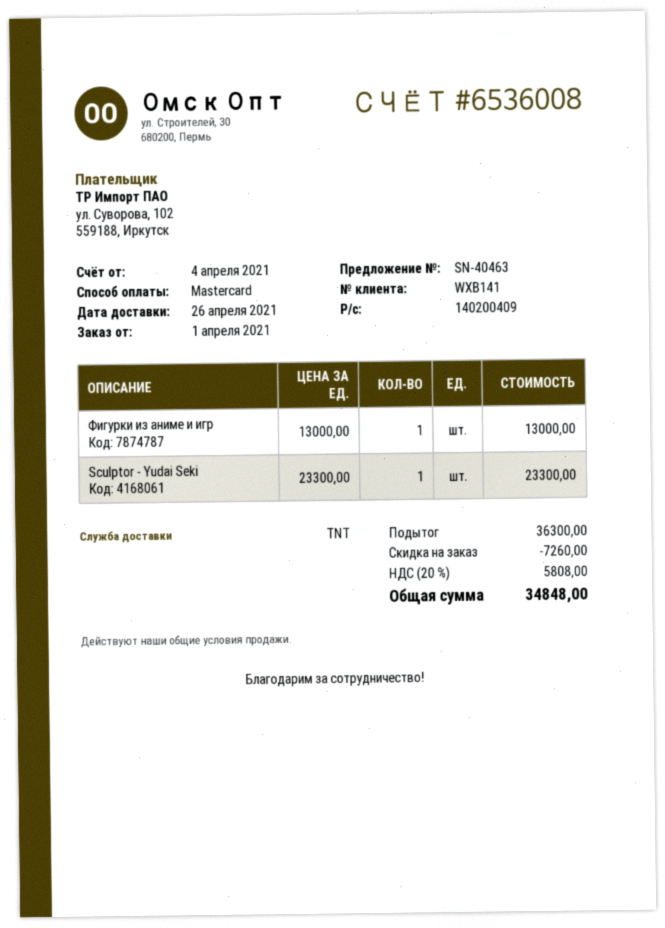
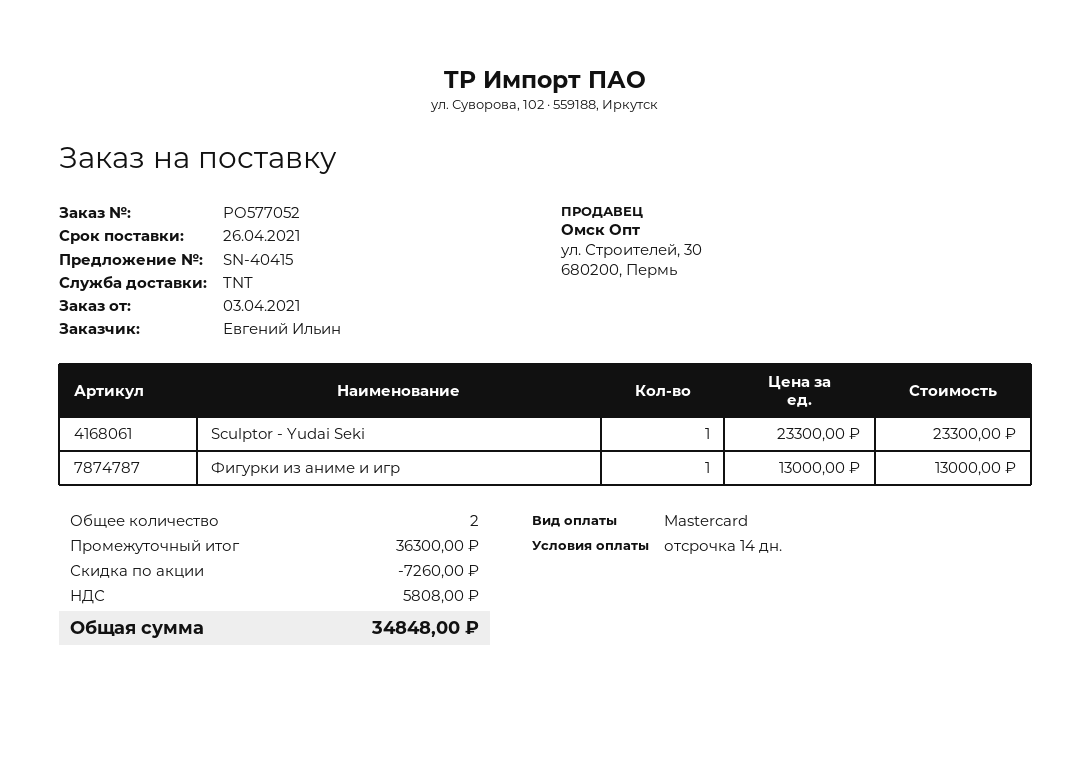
quote number: SN-40463 -> SN-40415
order date: 2021-04-01 -> 2021-04-03

